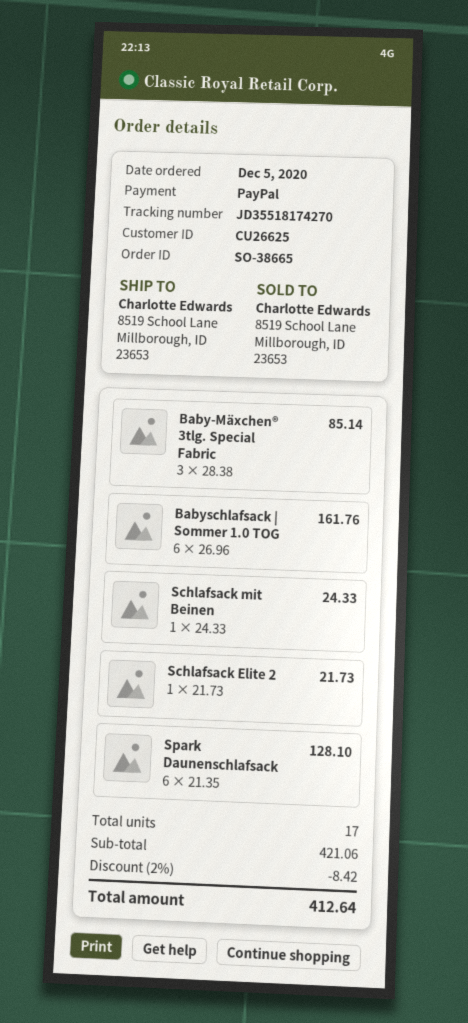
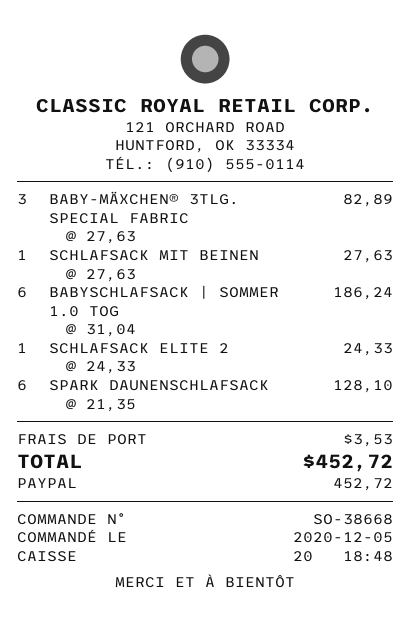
order number: SO-38665 -> SO-38668
Baby-Mäxchen® 3tlg. Special Fabric: 3 x 28.38 = 85.14 -> 3 x 27.63 = 82.89
Babyschlafsack | Sommer 1.0 TOG: 6 x 26.96 = 161.76 -> 6 x 31.04 = 186.24
Schlafsack mit Beinen: 1 x 24.33 = 24.33 -> 1 x 27.63 = 27.63
Schlafsack Elite 2: 1 x 21.73 = 21.73 -> 1 x 24.33 = 24.33
discount: 2% = 8.42 -> none
shipping: none -> 3.53
total: 412.64 -> 452.72

